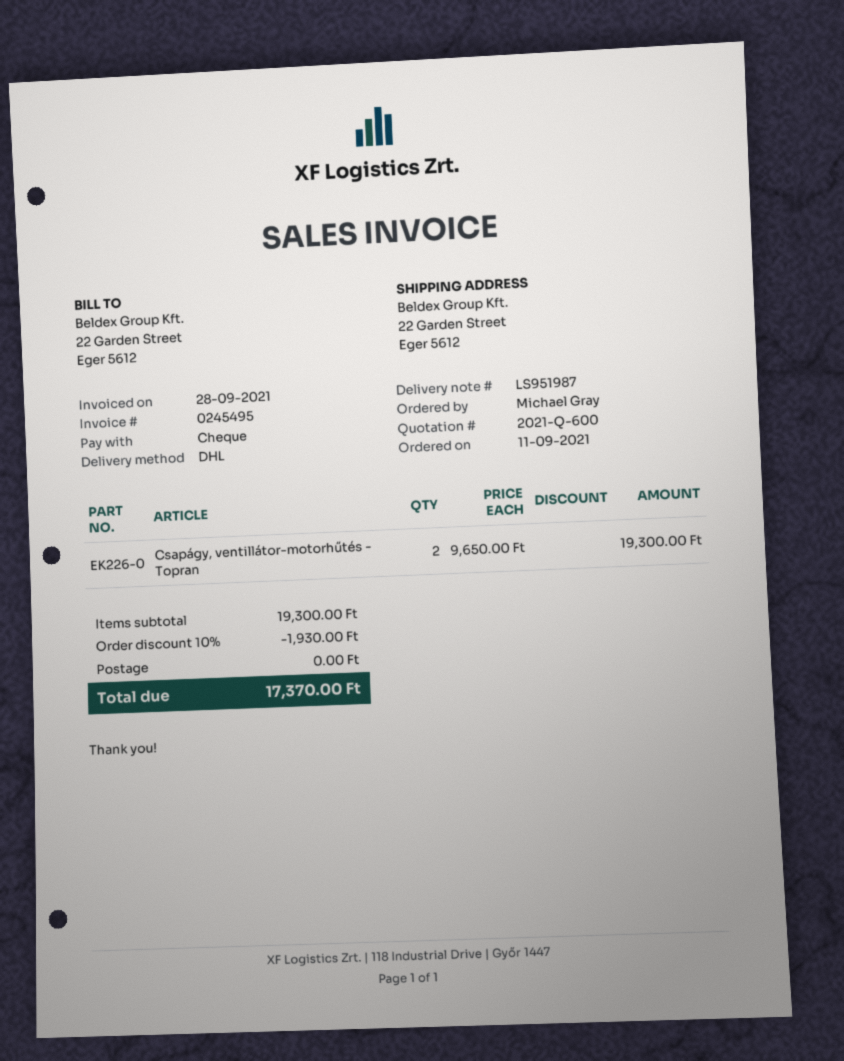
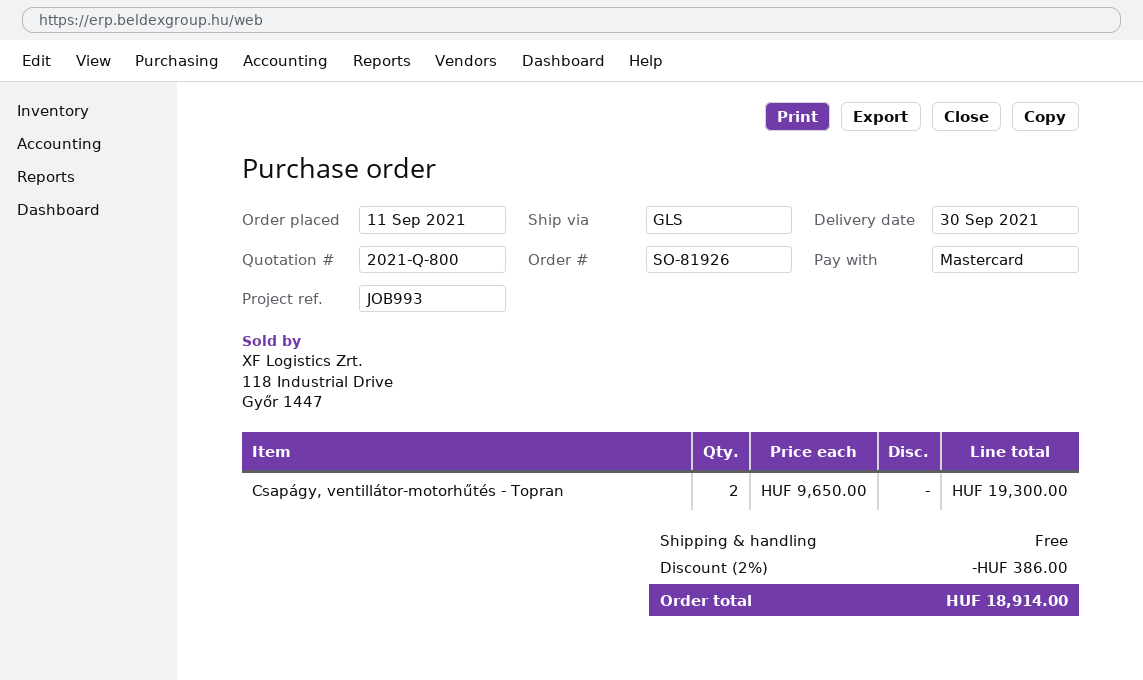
quote number: 2021-Q-600 -> 2021-Q-800
payment method: cheque -> Mastercard
shipping method: DHL -> GLS
discount: 10% = 1930.00 -> 2% = 386.00
total: 17370.00 -> 18914.00

